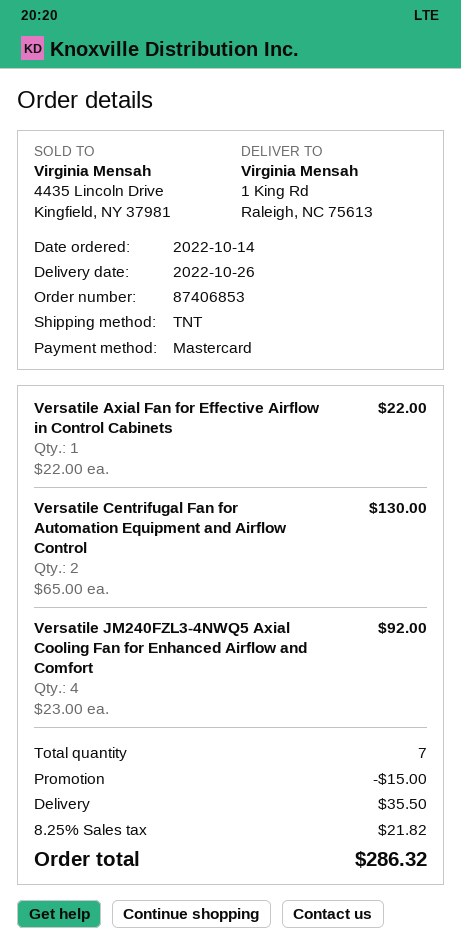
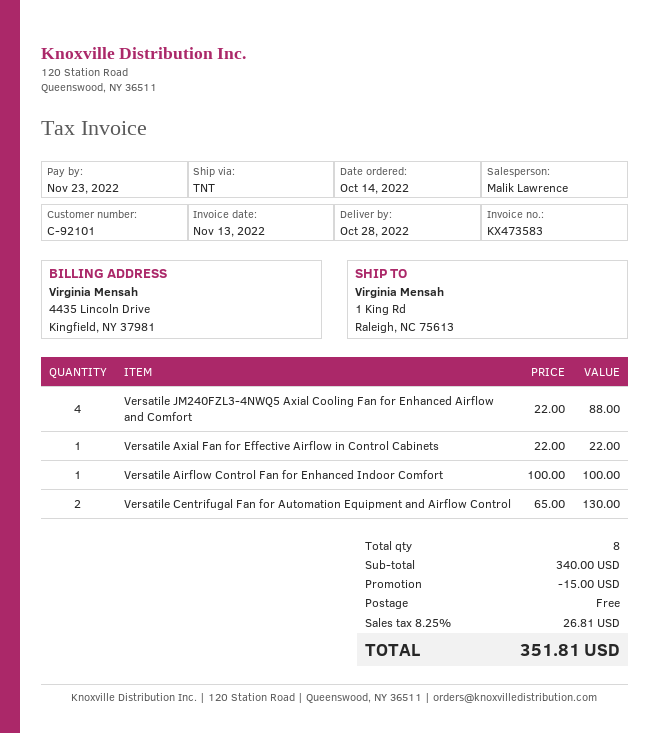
delivery date: 2022-10-26 -> 2022-10-28
Versatile JM240FZL3-4NWQ5 Axial Cooling Fan for Enhanced Airflow and Comfort: 4 x 23.00 = 92.00 -> 4 x 22.00 = 88.00
Versatile Airflow Control Fan for Enhanced Indoor Comfort: none -> 1 x 100.00 = 100.00
total quantity: 7 -> 8
shipping: 35.50 -> 0.00
tax: 8.25% = 21.82 -> 8.25% = 26.81
total: 286.32 -> 351.81

